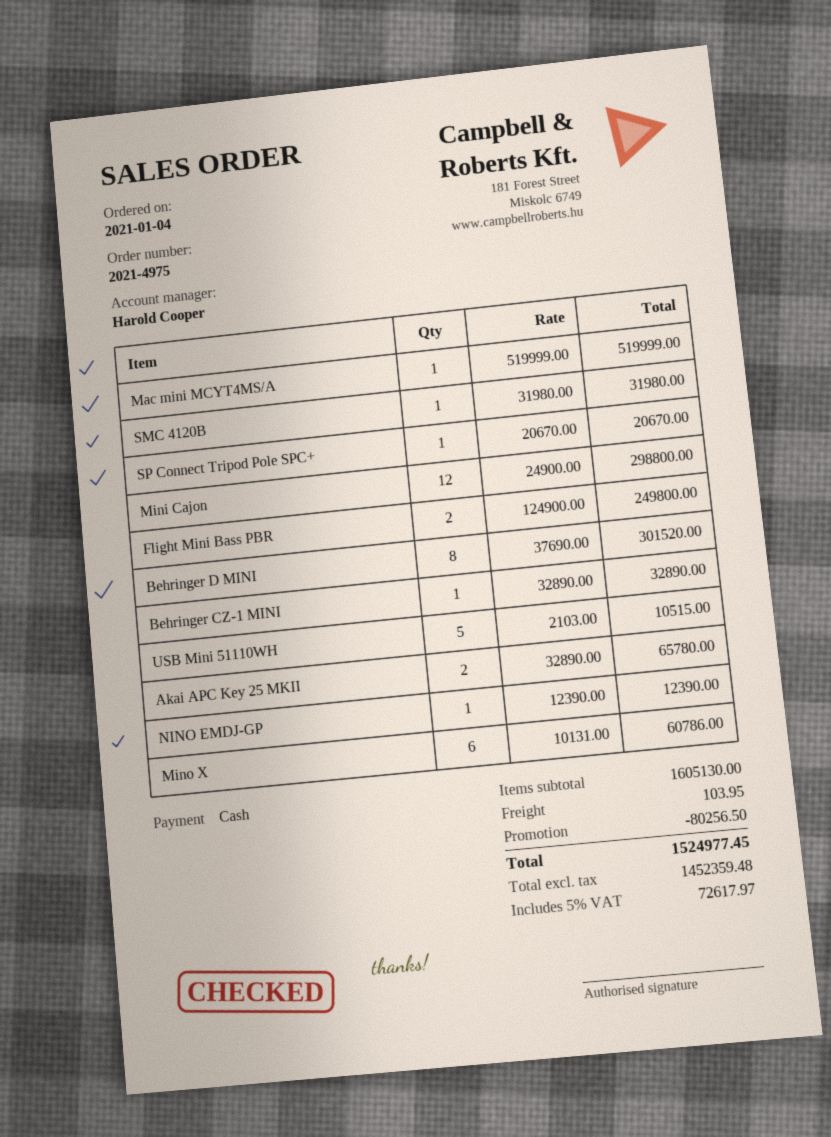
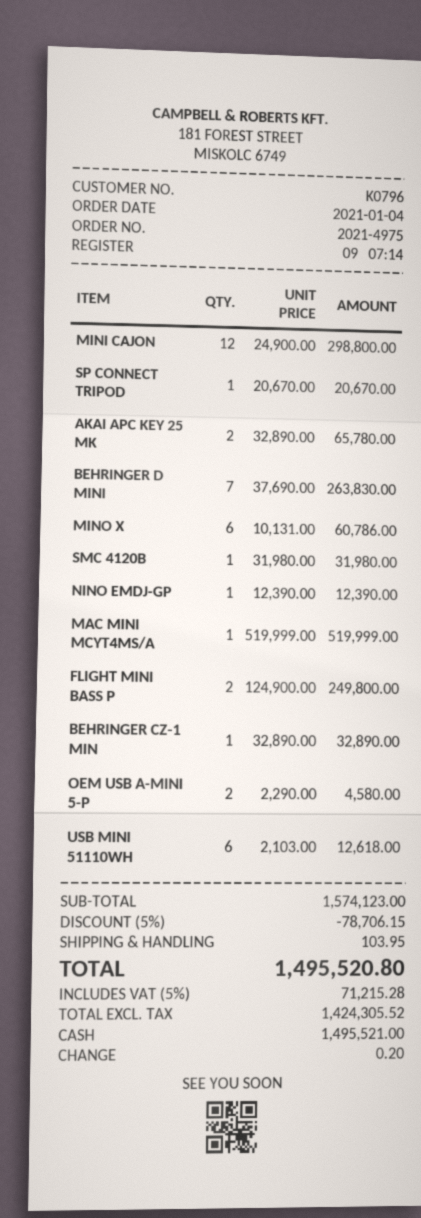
Behringer D MINI: 8 x 37690.00 = 301520.00 -> 7 x 37690.00 = 263830.00
USB Mini 51110WH: 5 x 2103.00 = 10515.00 -> 6 x 2103.00 = 12618.00
OEM USB A-MINI 5-P: none -> 2 x 2290.00 = 4580.00
subtotal: 1605130.00 -> 1574123.00
discount: 80256.50 -> 78706.15
net: 1452359.48 -> 1424305.52
tax: 5% = 72617.97 -> 5% = 71215.28
total: 1524977.45 -> 1495520.80

